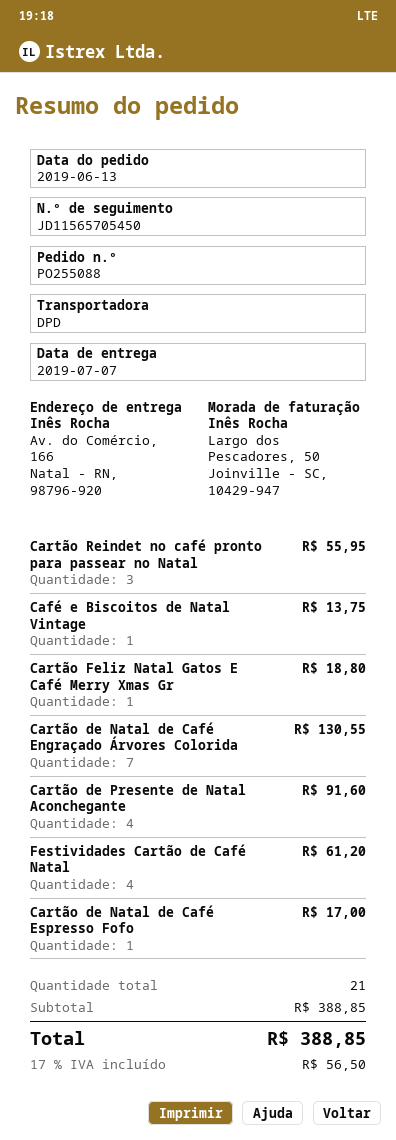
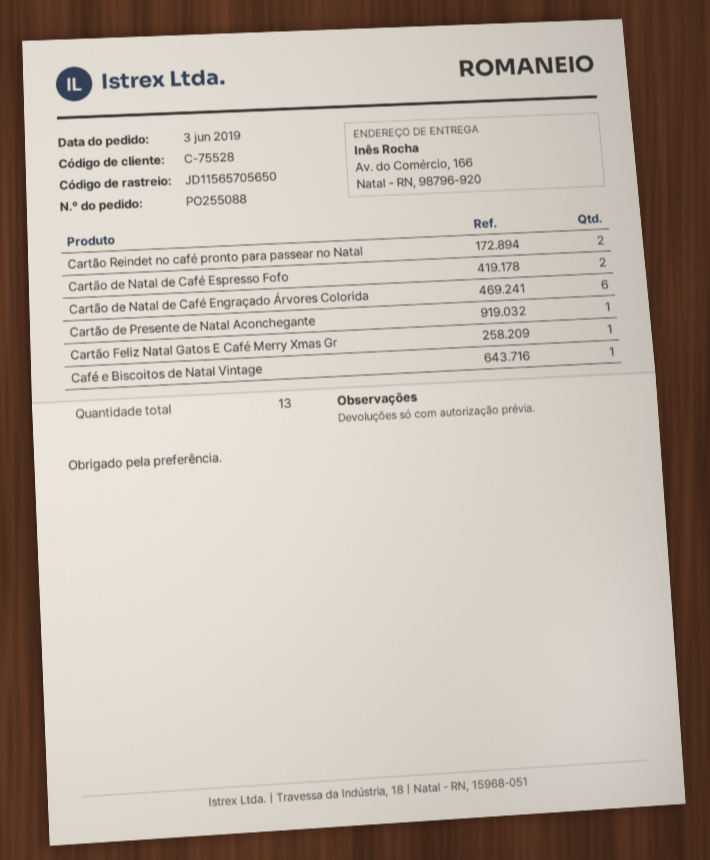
order date: 2019-06-13 -> 2019-06-03
tracking number: JD11565705450 -> JD11565705650
Cartão Reindet no café pronto para passear no Natal: 3 -> 2
Cartão de Natal de Café Engraçado Árvores Colorida: 7 -> 6
Cartão de Presente de Natal Aconchegante: 4 -> 1
Festividades Cartão de Café Natal: 4 -> none
Cartão de Natal de Café Espresso Fofo: 1 -> 2
total quantity: 21 -> 13

